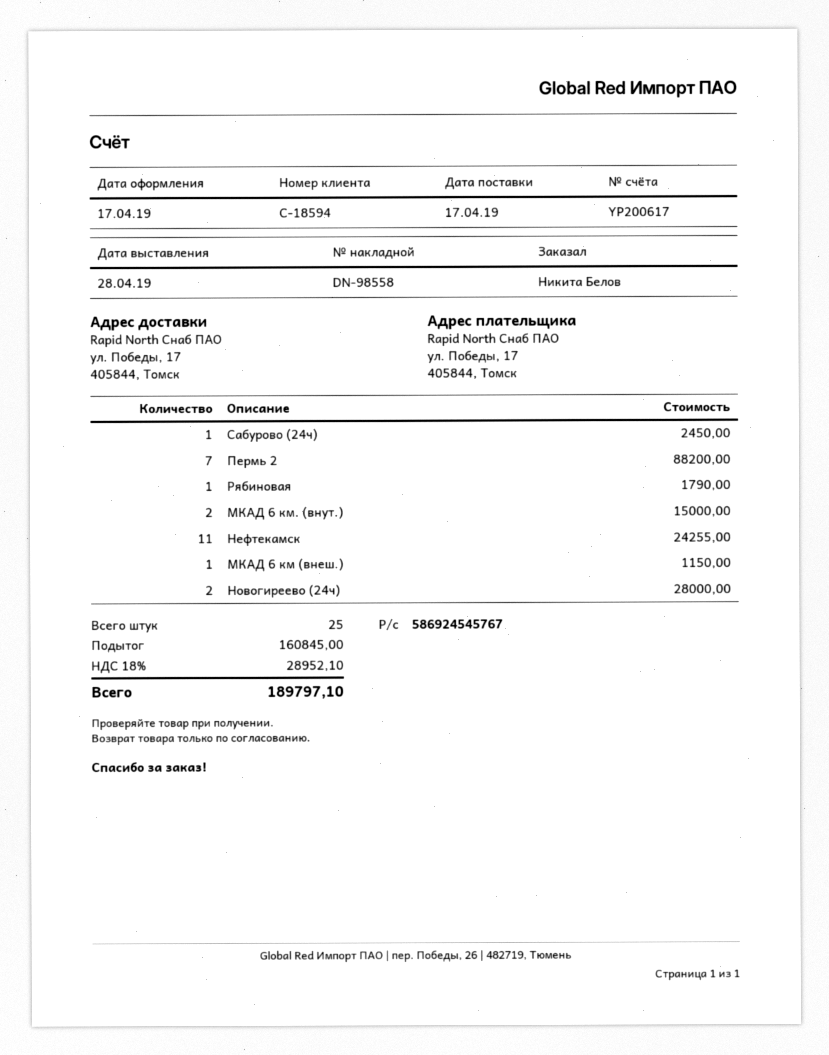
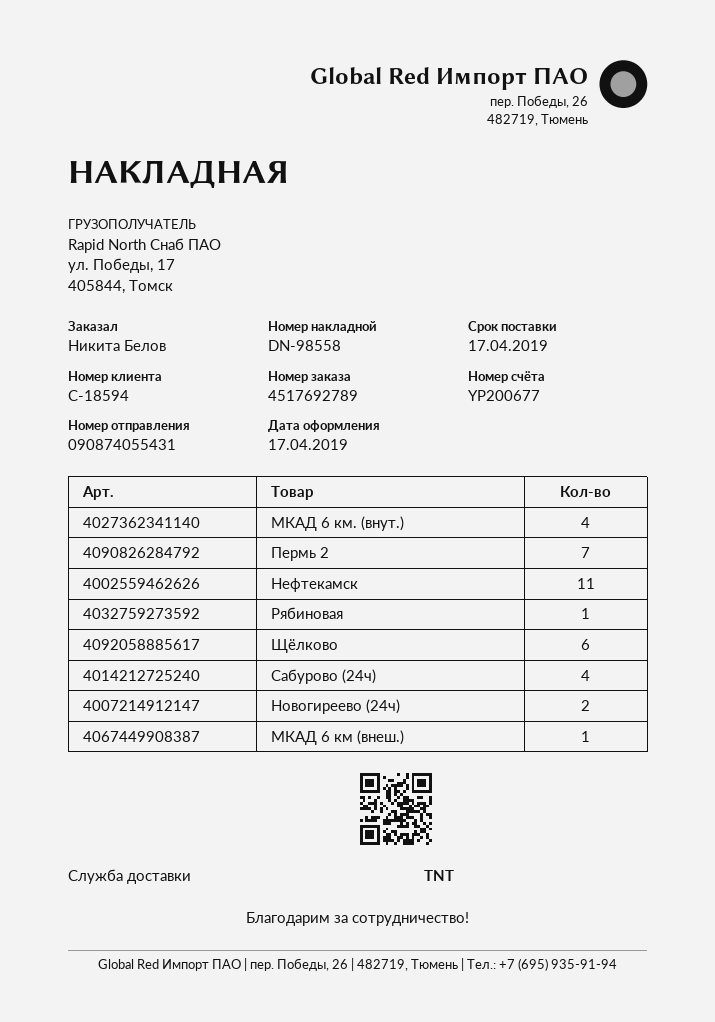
invoice number: YP200617 -> YP200677
Сабурово (24ч): 1 -> 4
МКАД 6 км. (внут.): 2 -> 4
Щёлково: none -> 6

